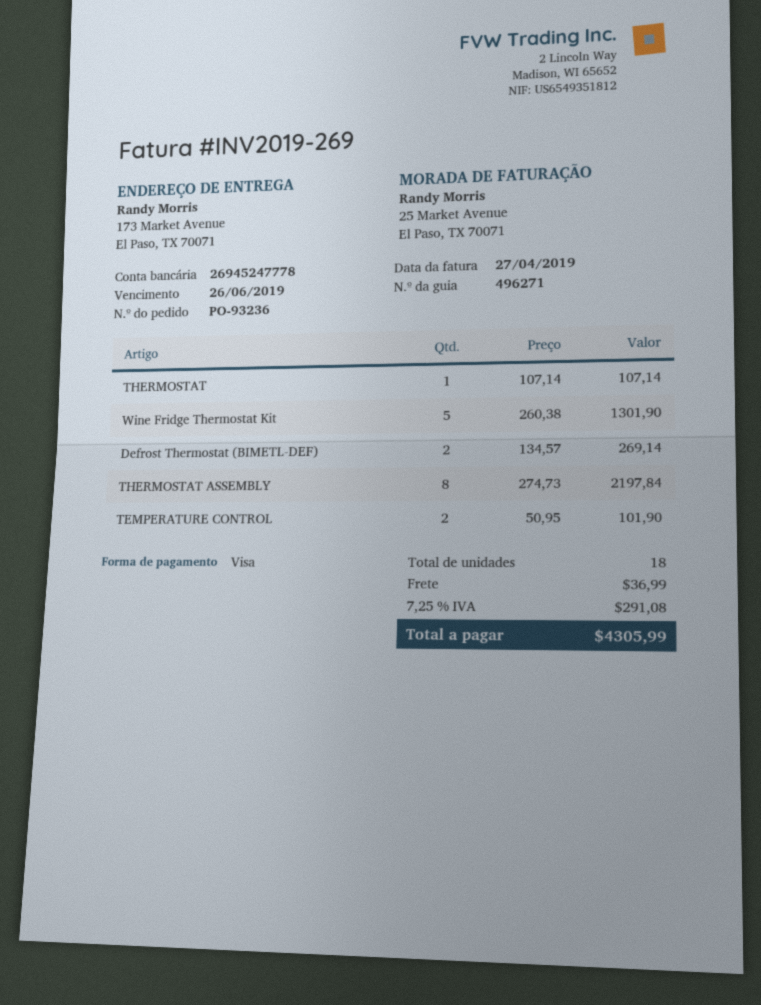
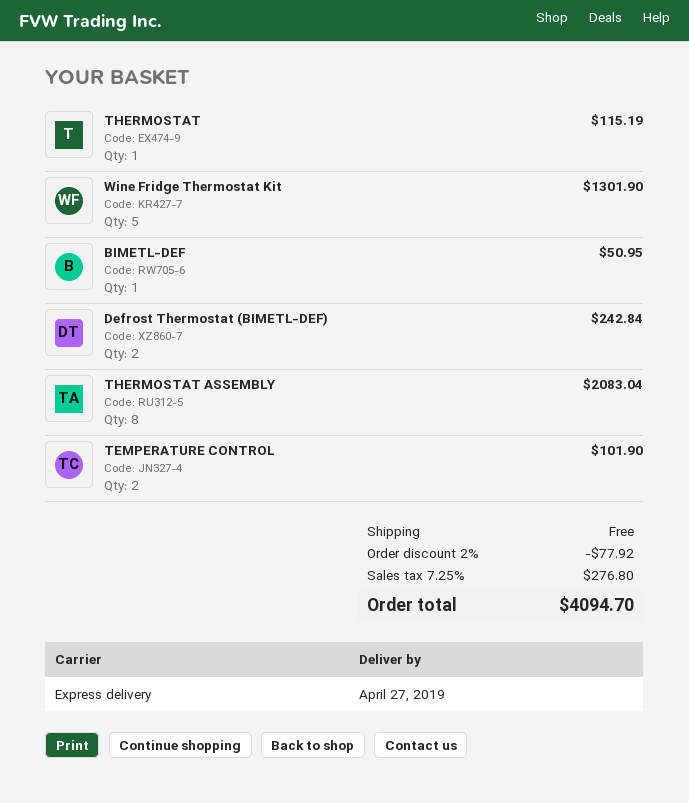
THERMOSTAT: 1 for 107.14 -> 1 for 115.19
Defrost Thermostat (BIMETL-DEF): 2 for 269.14 -> 2 for 242.84
THERMOSTAT ASSEMBLY: 8 for 2197.84 -> 8 for 2083.04
BIMETL-DEF: none -> 1 for 50.95
discount: none -> 2% = 77.92
shipping: 36.99 -> 0.00
tax: 7.25% = 291.08 -> 7.25% = 276.80
total: 4305.99 -> 4094.70

